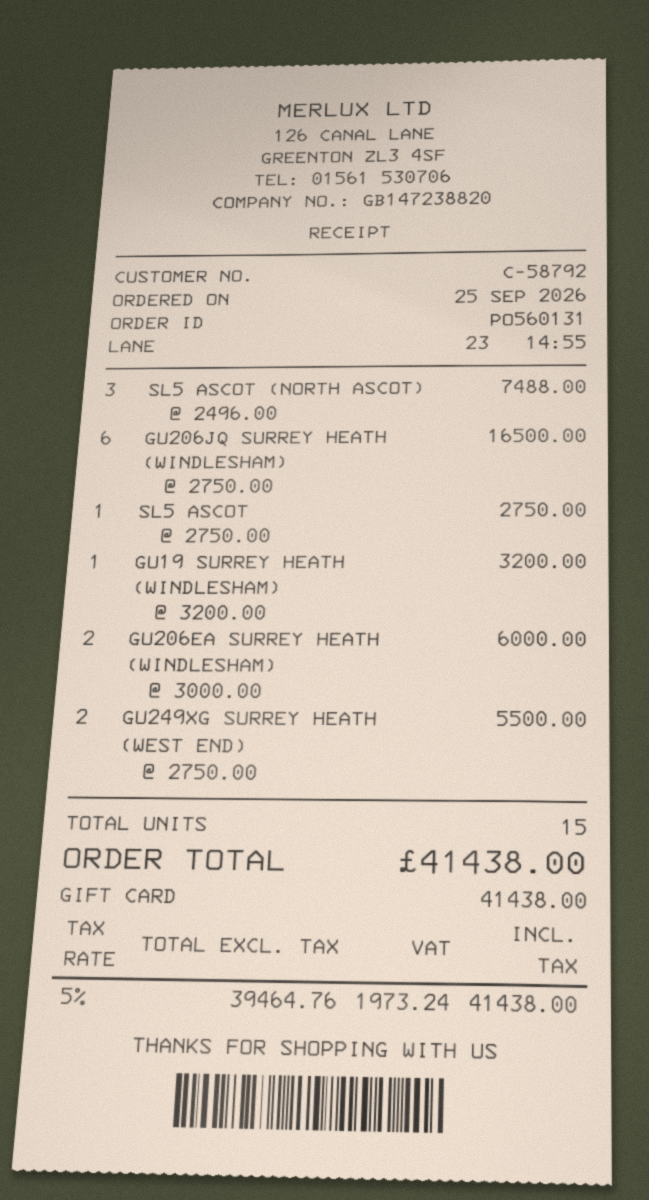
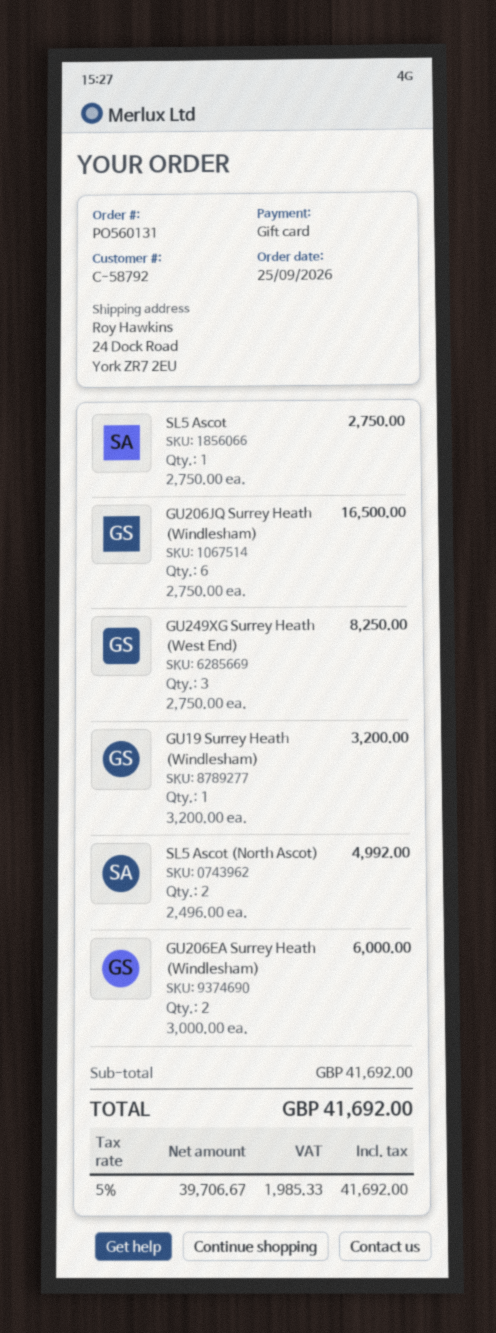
SL5 ASCOT (NORTH ASCOT): 3 x 2496.00 = 7488.00 -> 2 x 2496.00 = 4992.00
GU249XG SURREY HEATH (WEST END): 2 x 2750.00 = 5500.00 -> 3 x 2750.00 = 8250.00
net: 39464.76 -> 39706.67
tax: 5% = 1973.24 -> 5% = 1985.33
total: 41438.00 -> 41692.00

